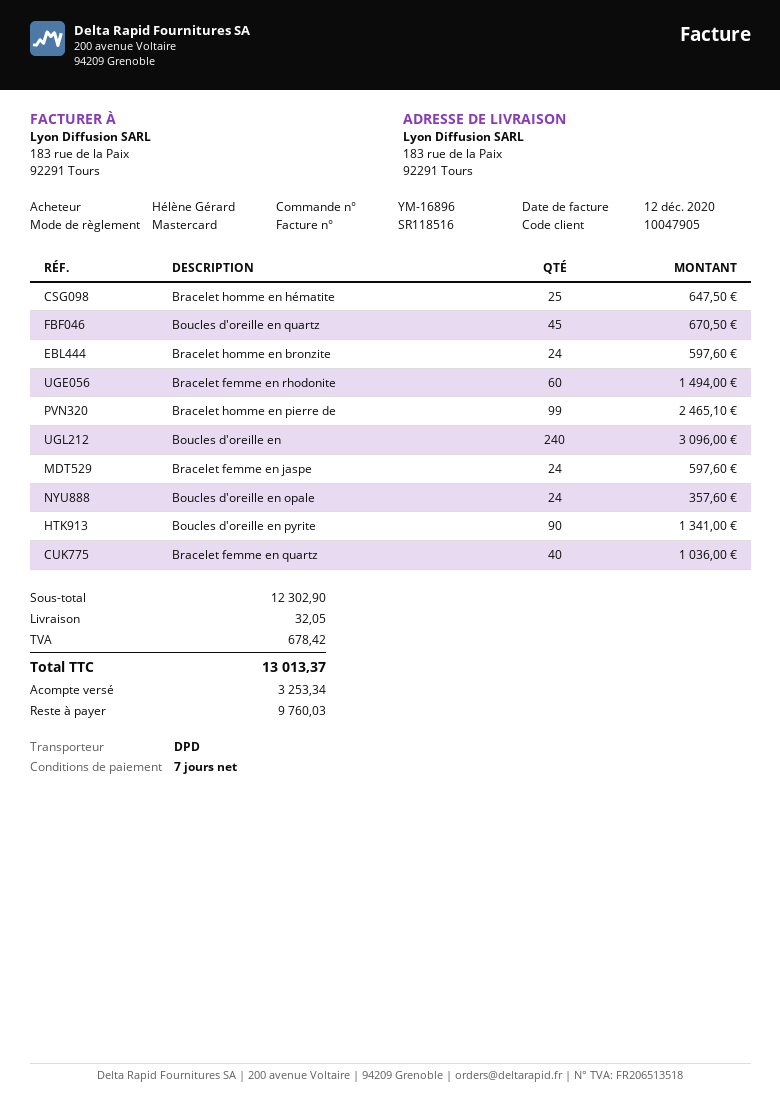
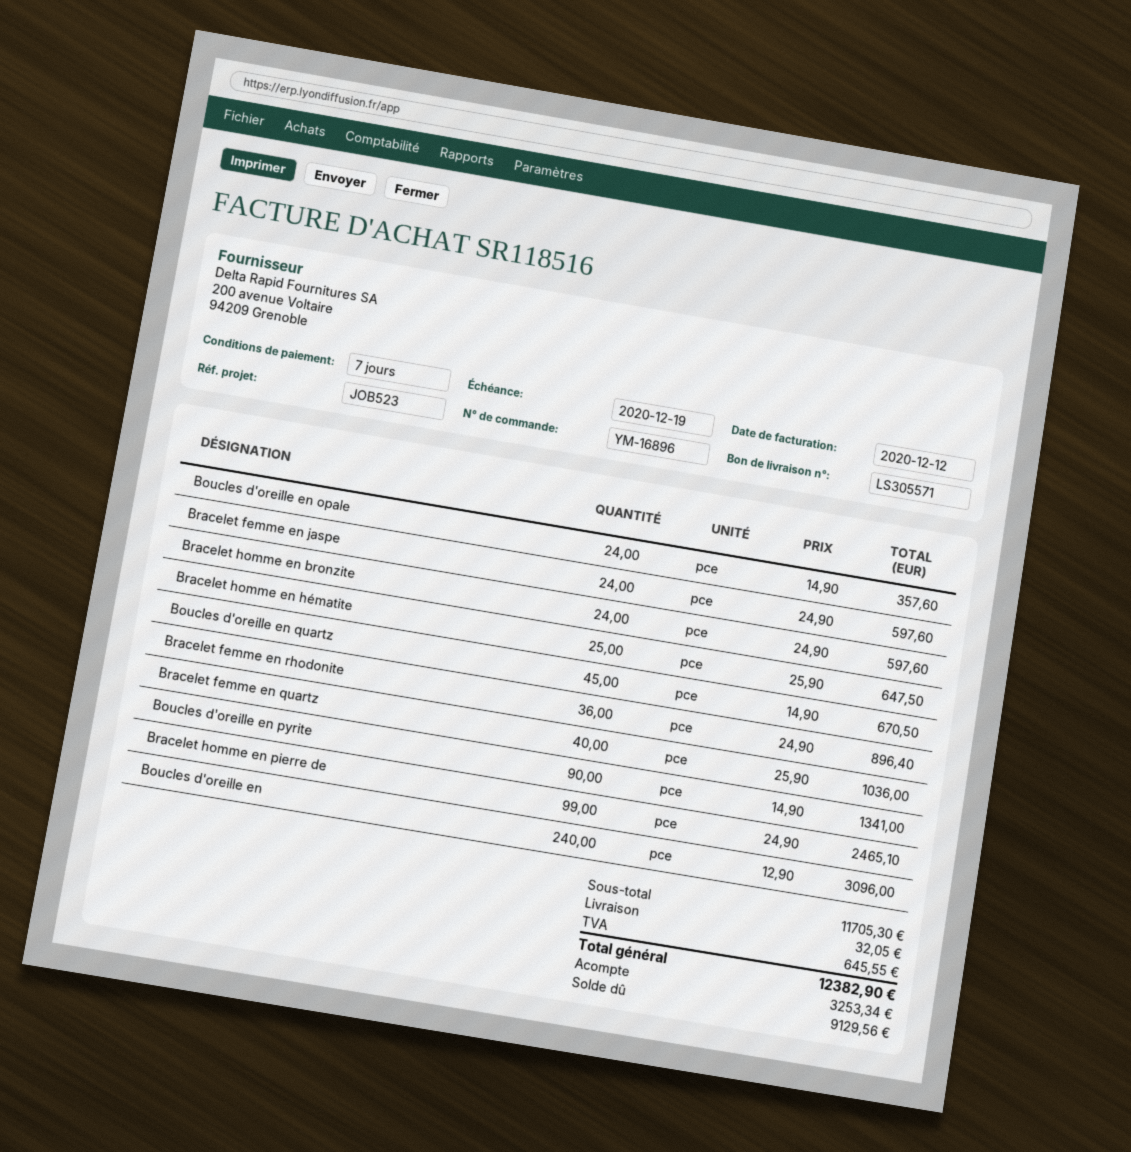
Bracelet femme en rhodonite: 60 for 1494.00 -> 36 for 896.40
subtotal: 12302.90 -> 11705.30
tax: 678.42 -> 645.55
total: 13013.37 -> 12382.90
balance: 9760.03 -> 9129.56

